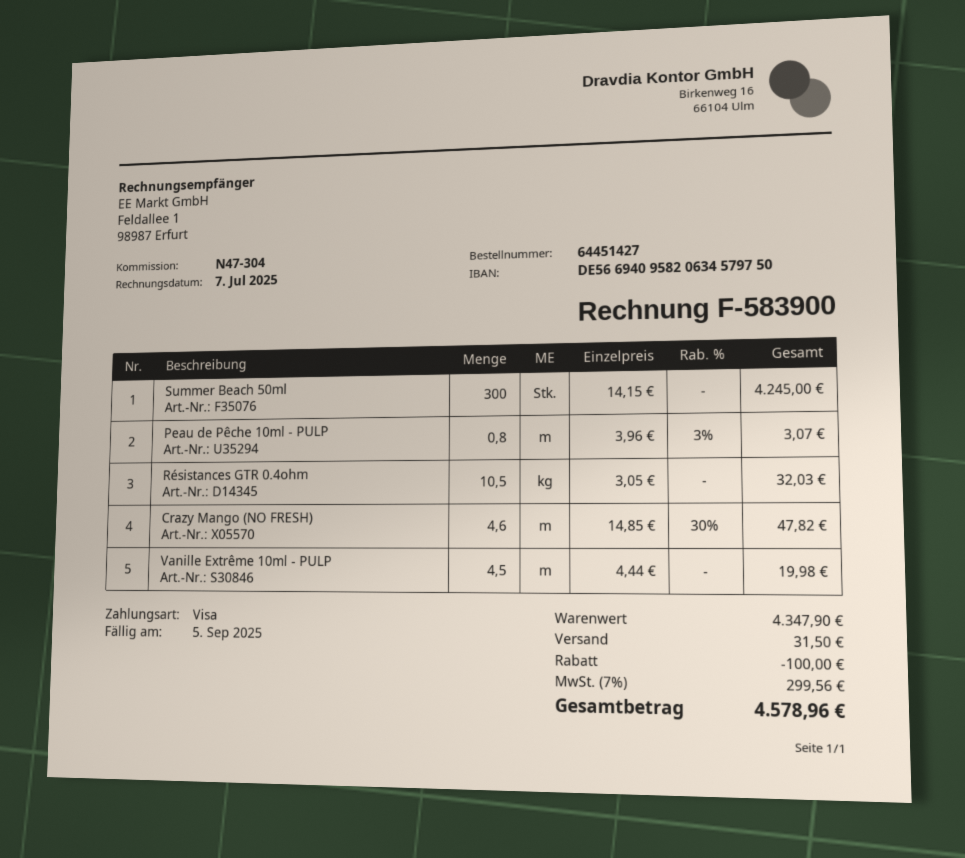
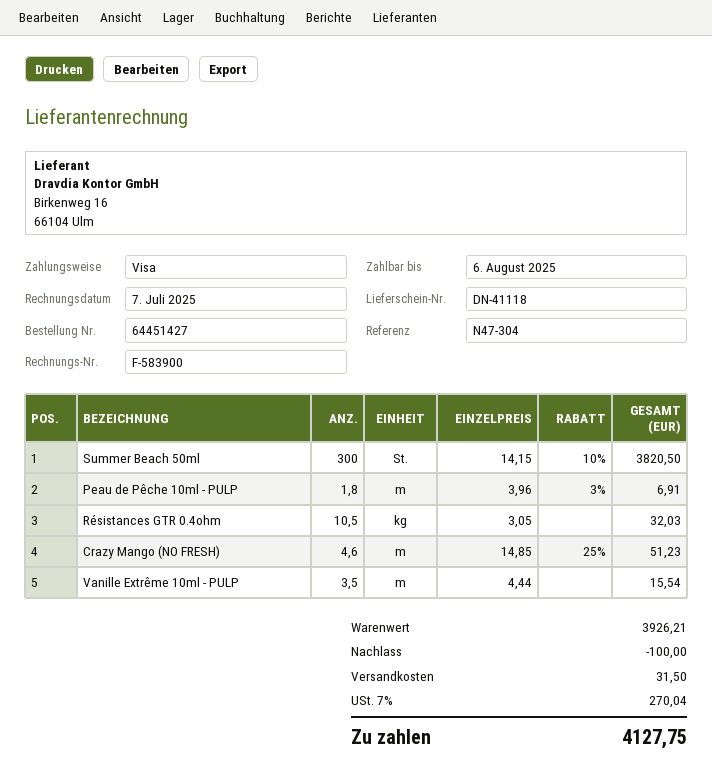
due date: 2025-09-05 -> 2025-08-06
Summer Beach 50ml: 300 x 14.15 = 4245.00 -> 300 x 14.15 - 10% = 3820.50
Peau de Pêche 10ml - PULP: 0.8 x 3.96 - 3% = 3.07 -> 1.8 x 3.96 - 3% = 6.91
Crazy Mango (NO FRESH): 4.6 x 14.85 - 30% = 47.82 -> 4.6 x 14.85 - 25% = 51.23
Vanille Extrême 10ml - PULP: 4.5 x 4.44 = 19.98 -> 3.5 x 4.44 = 15.54
subtotal: 4347.90 -> 3926.21
tax: 7% = 299.56 -> 7% = 270.04
total: 4578.96 -> 4127.75

